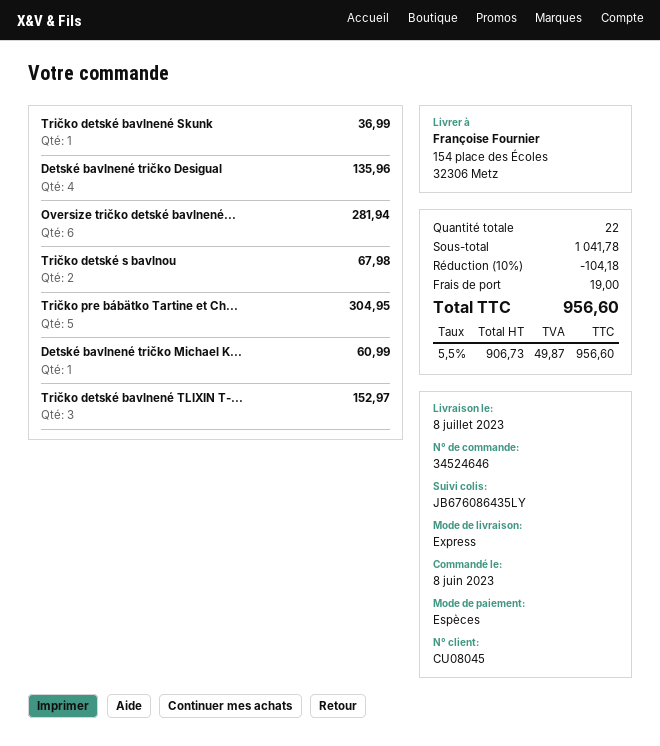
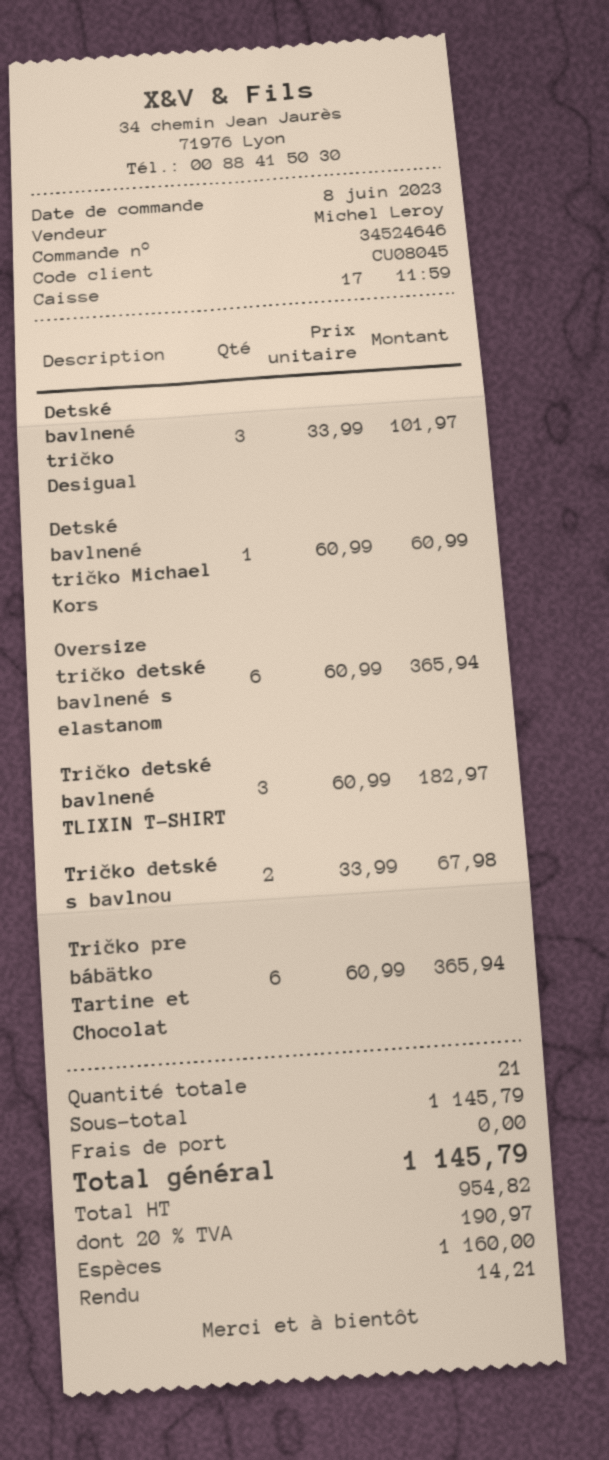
Tričko detské bavlnené Skunk: 1 for 36.99 -> none
Detské bavlnené tričko Desigual: 4 for 135.96 -> 3 for 101.97
Oversize tričko detské bavlnené...: 6 for 281.94 -> 6 for 365.94
Tričko pre bábätko Tartine et Ch...: 5 for 304.95 -> 6 for 365.94
Tričko detské bavlnené TLIXIN T-...: 3 for 152.97 -> 3 for 182.97
total quantity: 22 -> 21
subtotal: 1041.78 -> 1145.79
discount: 10% = 104.18 -> none
shipping: 19.00 -> 0.00
net: 906.73 -> 954.82
tax: 5.5% = 49.87 -> 20% = 190.97
total: 956.60 -> 1145.79

